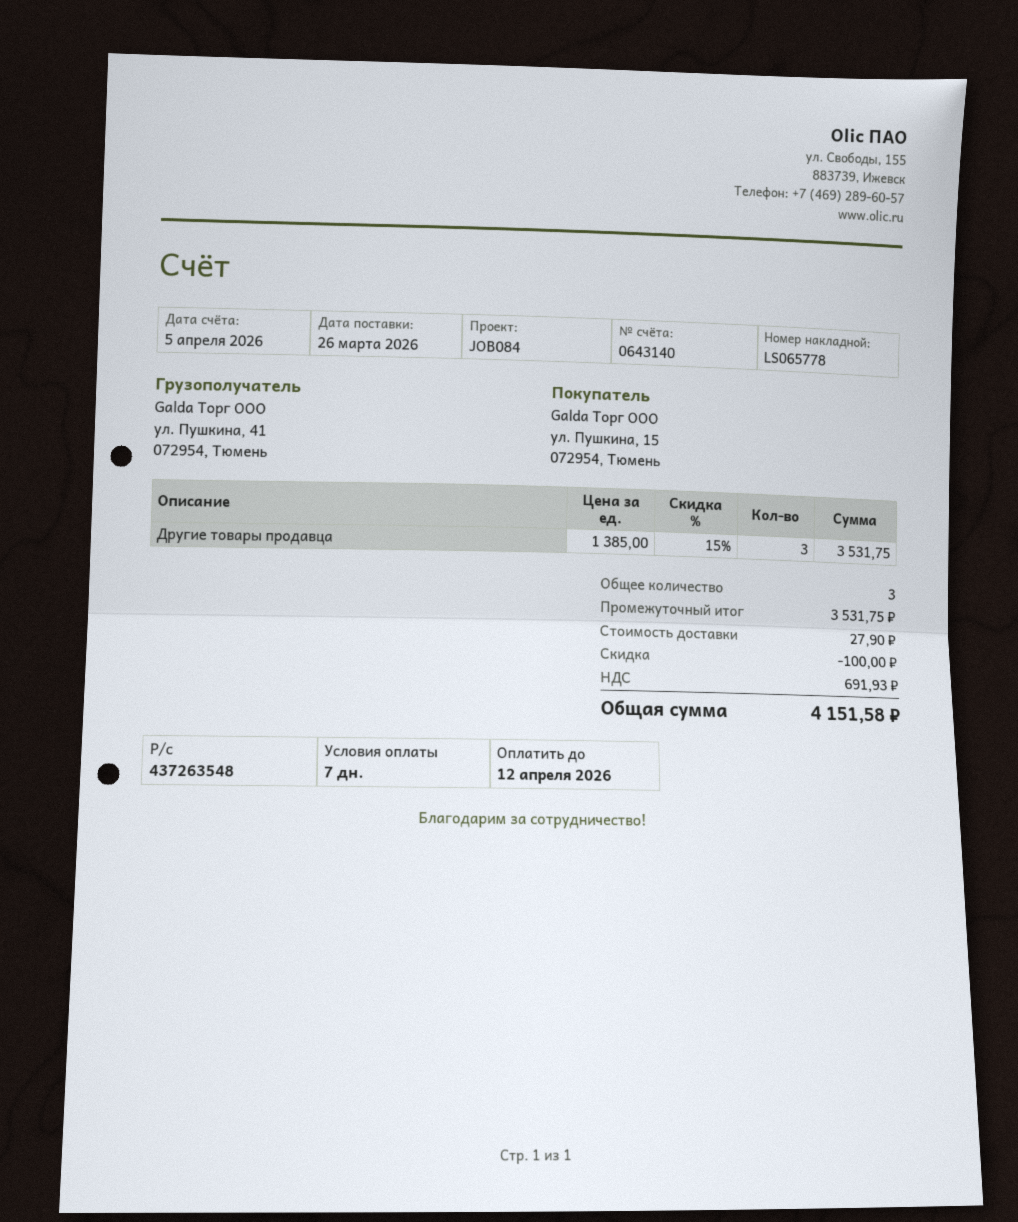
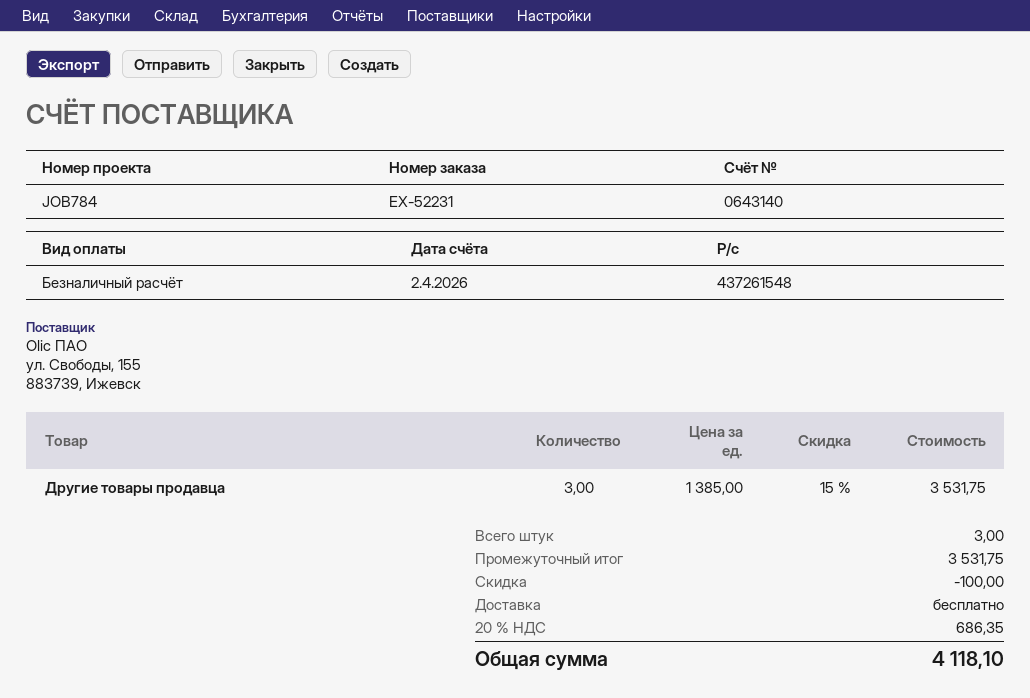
invoice date: 2026-04-05 -> 2026-04-02
reference: JOB084 -> JOB784
bank account: 437263548 -> 437261548
shipping: 27.90 -> 0.00
tax: 691.93 -> 686.35
total: 4151.58 -> 4118.10

